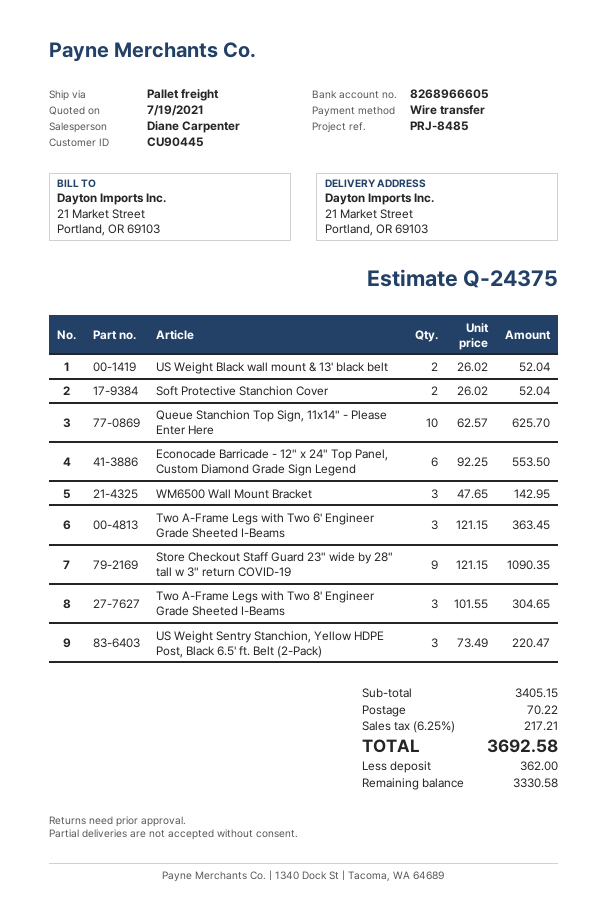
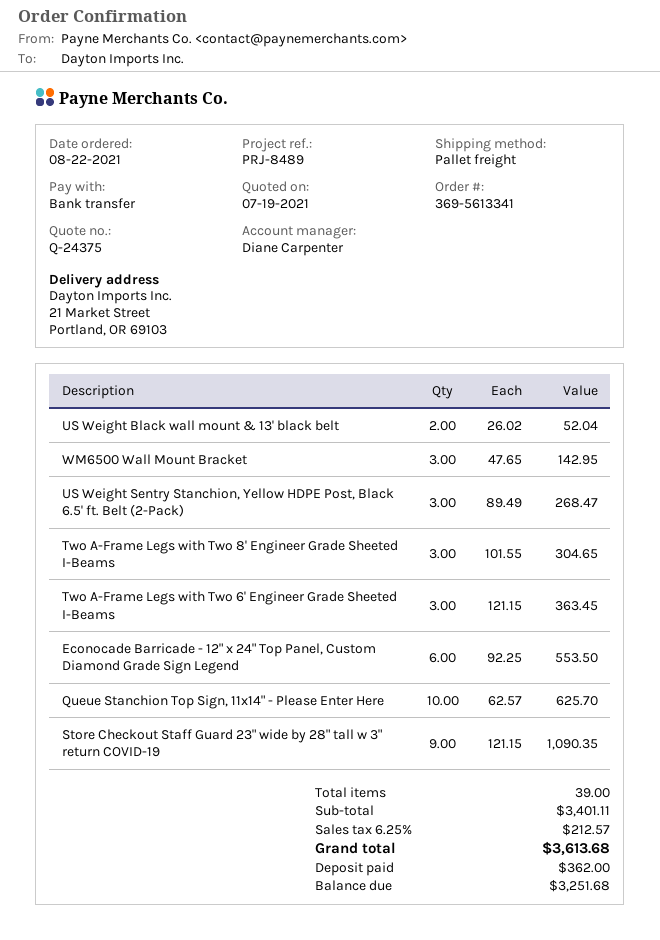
reference: PRJ-8485 -> PRJ-8489
Soft Protective Stanchion Cover: 2 x 26.02 = 52.04 -> none
US Weight Sentry Stanchion, Yellow HDPE Post, Black 6.5' ft. Belt (2-Pack): 3 x 73.49 = 220.47 -> 3 x 89.49 = 268.47
subtotal: 3405.15 -> 3401.11
shipping: 70.22 -> none
tax: 6.25% = 217.21 -> 6.25% = 212.57
total: 3692.58 -> 3613.68
balance: 3330.58 -> 3251.68

